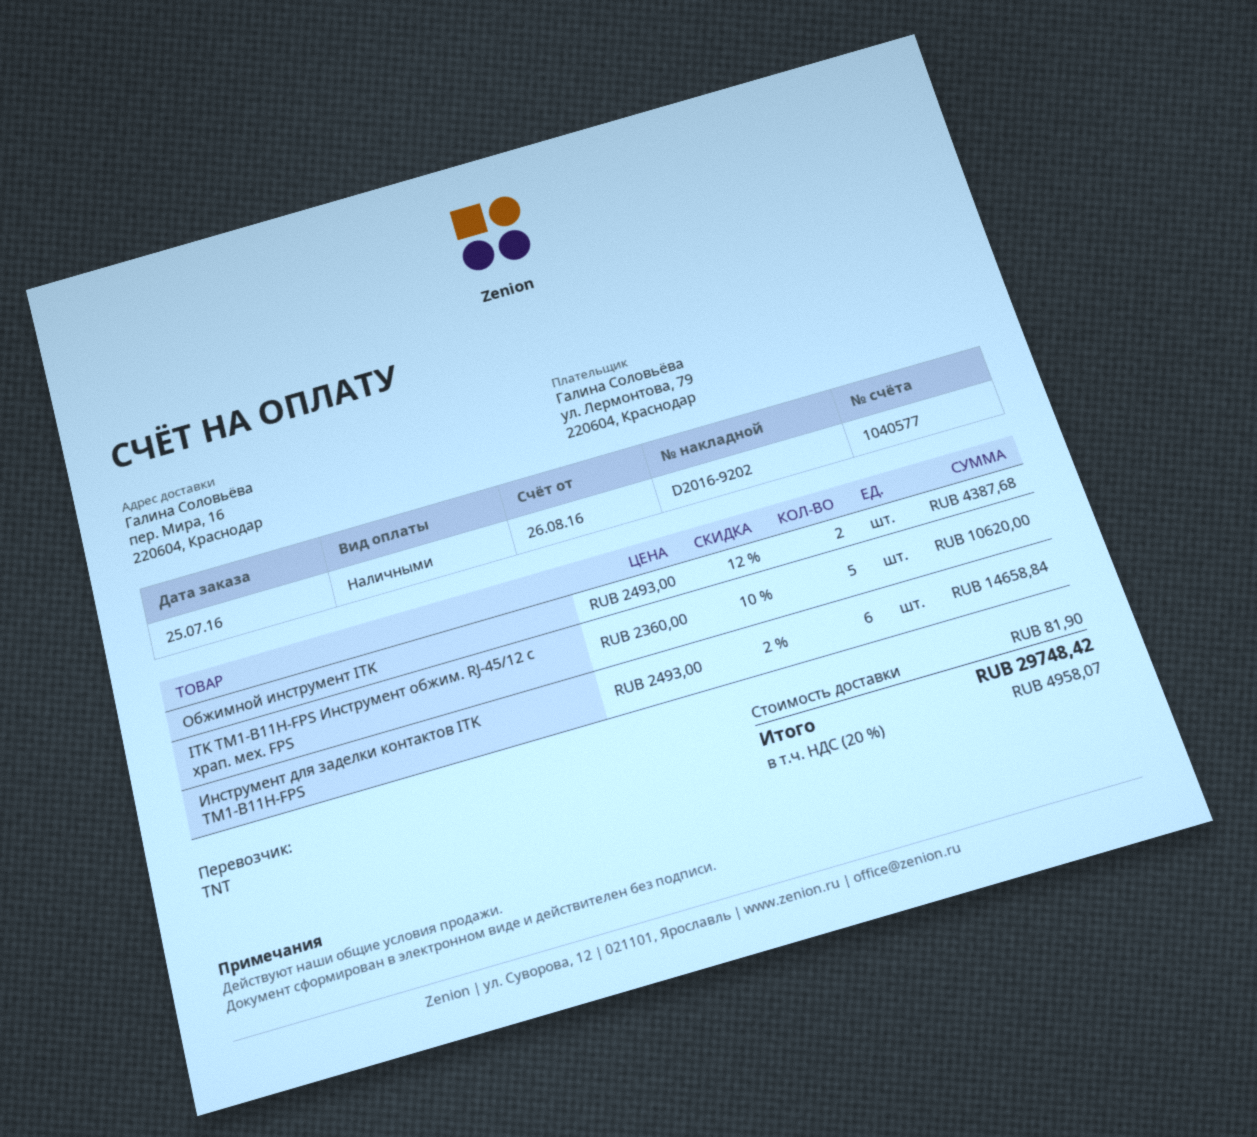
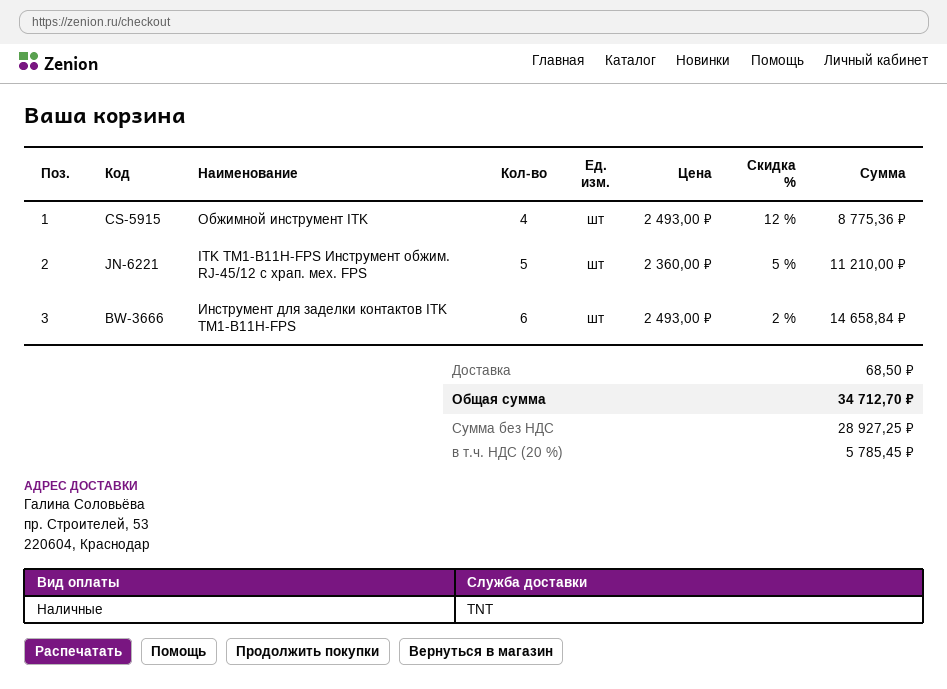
ship to: пер. Мира, 16, 220604, Краснодар -> пр. Строителей, 53, 220604, Краснодар
Обжимной инструмент ITK: 2 x 2493.00 - 12% = 4387.68 -> 4 x 2493.00 - 12% = 8775.36
ITK TM1-B11H-FPS Инструмент обжим. RJ-45/12 с храп. мех. FPS: 5 x 2360.00 - 10% = 10620.00 -> 5 x 2360.00 - 5% = 11210.00
shipping: 81.90 -> 68.50
tax: 20% = 4958.07 -> 20% = 5785.45
total: 29748.42 -> 34712.70

